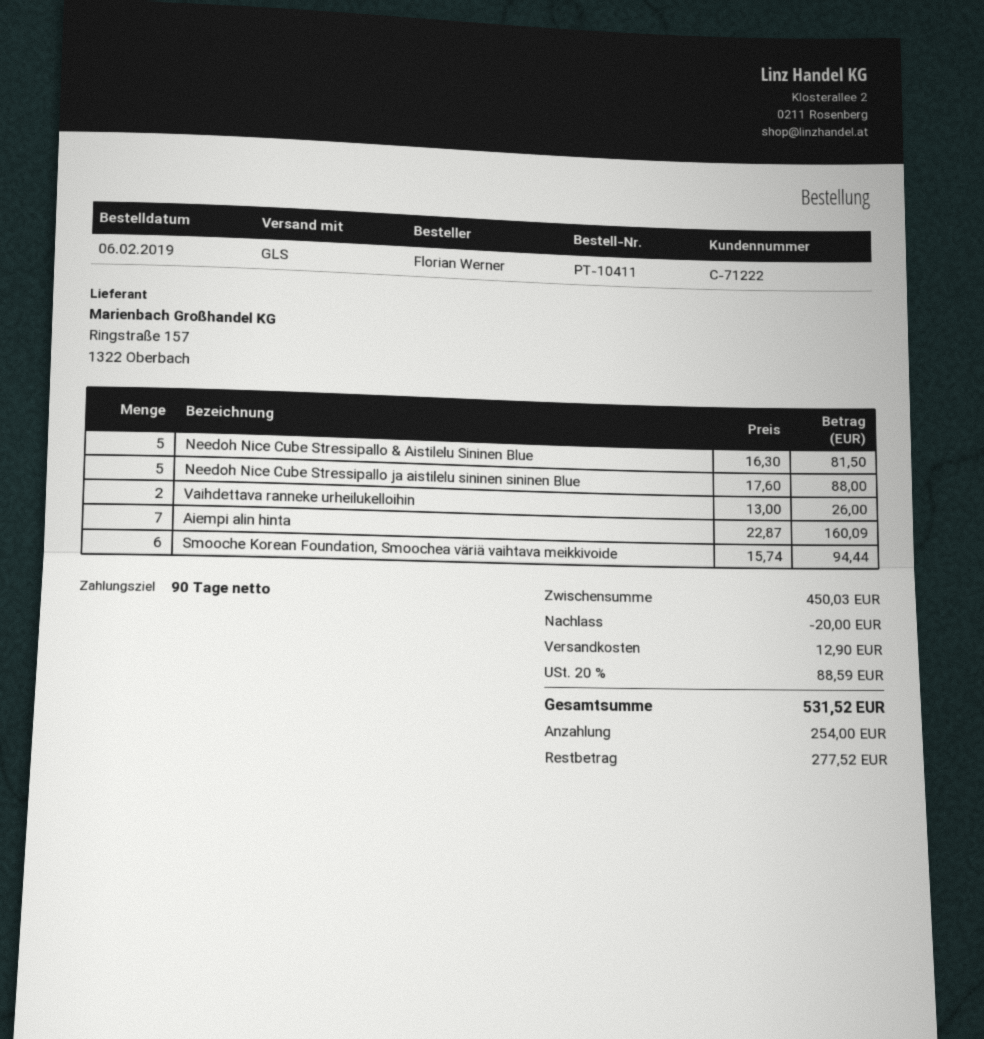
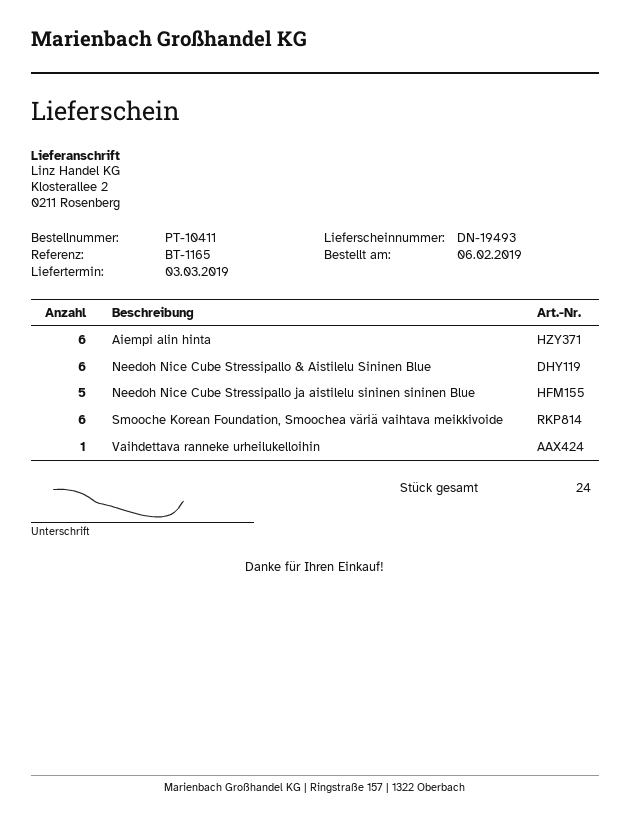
Needoh Nice Cube Stressipallo & Aistilelu Sininen Blue: 5 -> 6
Vaihdettava ranneke urheilukelloihin: 2 -> 1
Aiempi alin hinta: 7 -> 6

